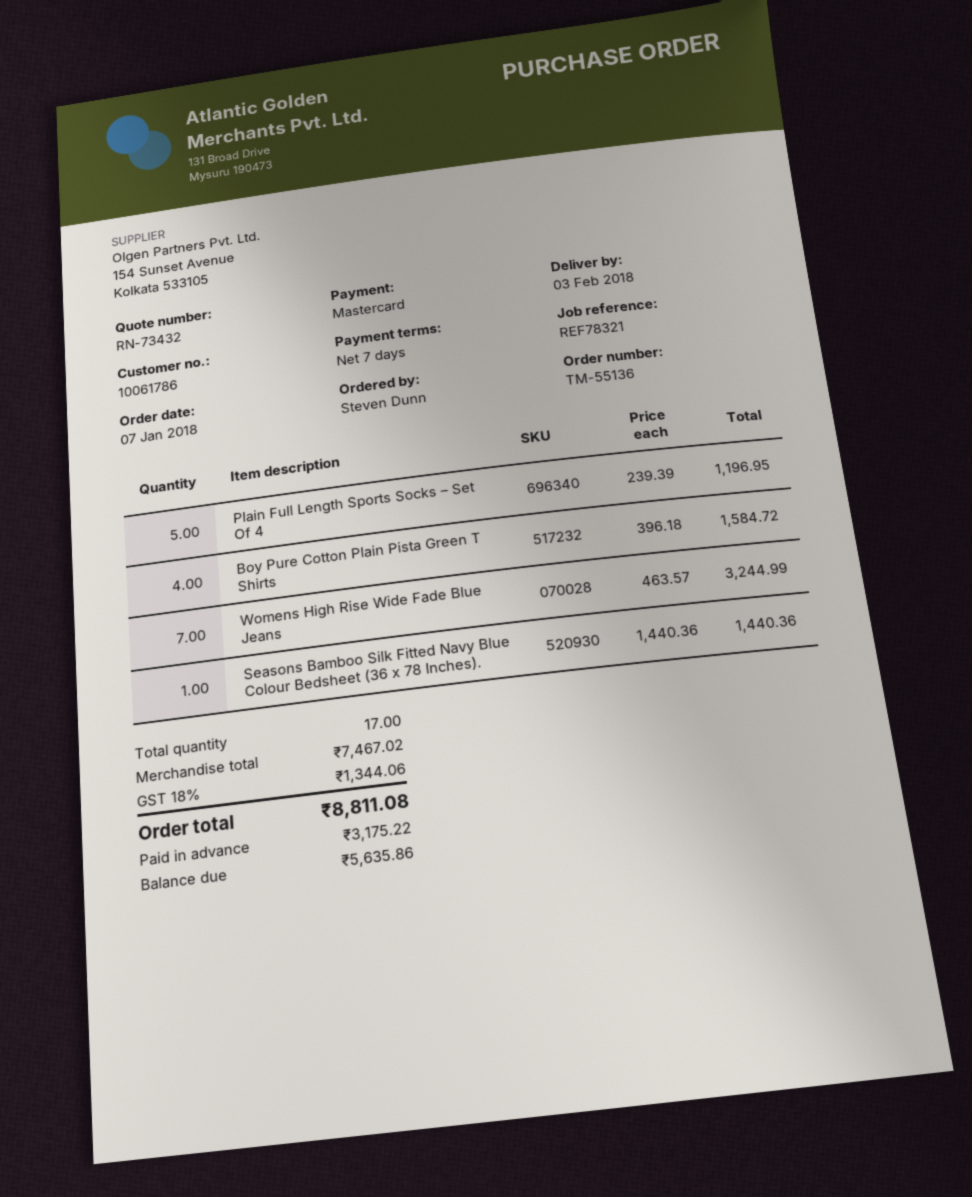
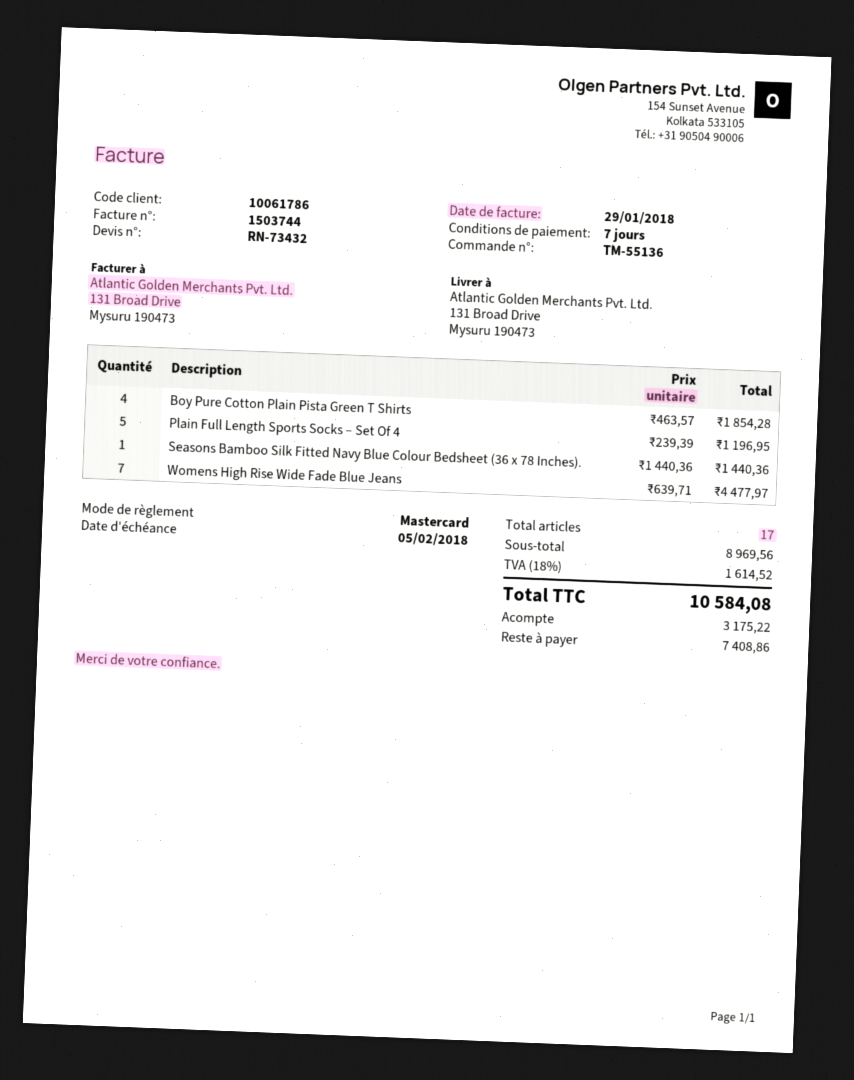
Boy Pure Cotton Plain Pista Green T Shirts: 4 x 396.18 = 1584.72 -> 4 x 463.57 = 1854.28
Womens High Rise Wide Fade Blue Jeans: 7 x 463.57 = 3244.99 -> 7 x 639.71 = 4477.97
subtotal: 7467.02 -> 8969.56
tax: 18% = 1344.06 -> 18% = 1614.52
total: 8811.08 -> 10584.08
balance: 5635.86 -> 7408.86

